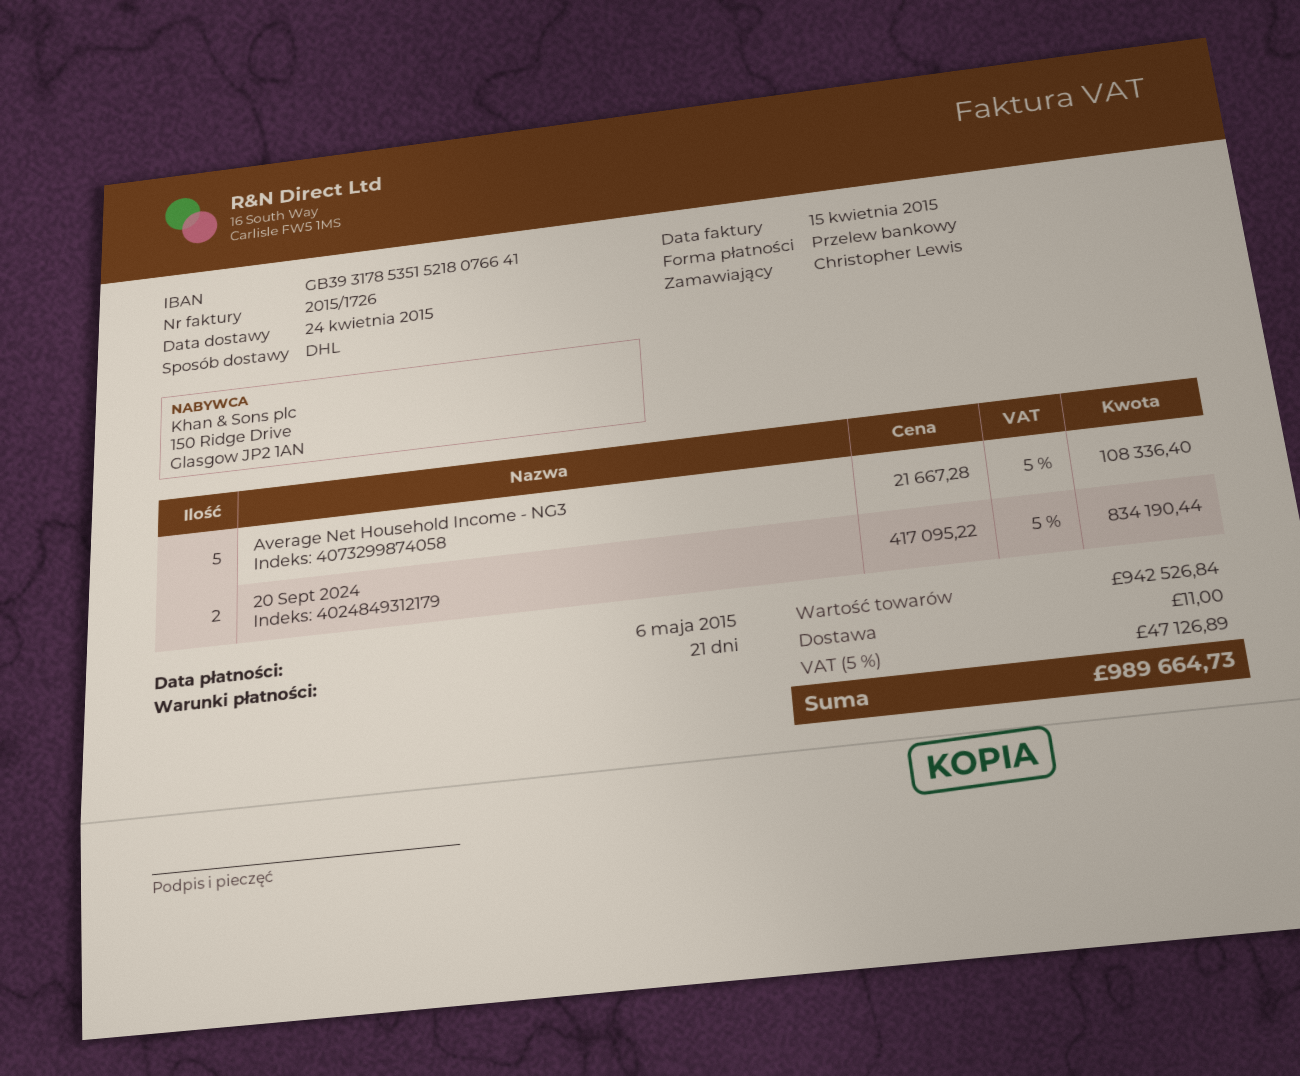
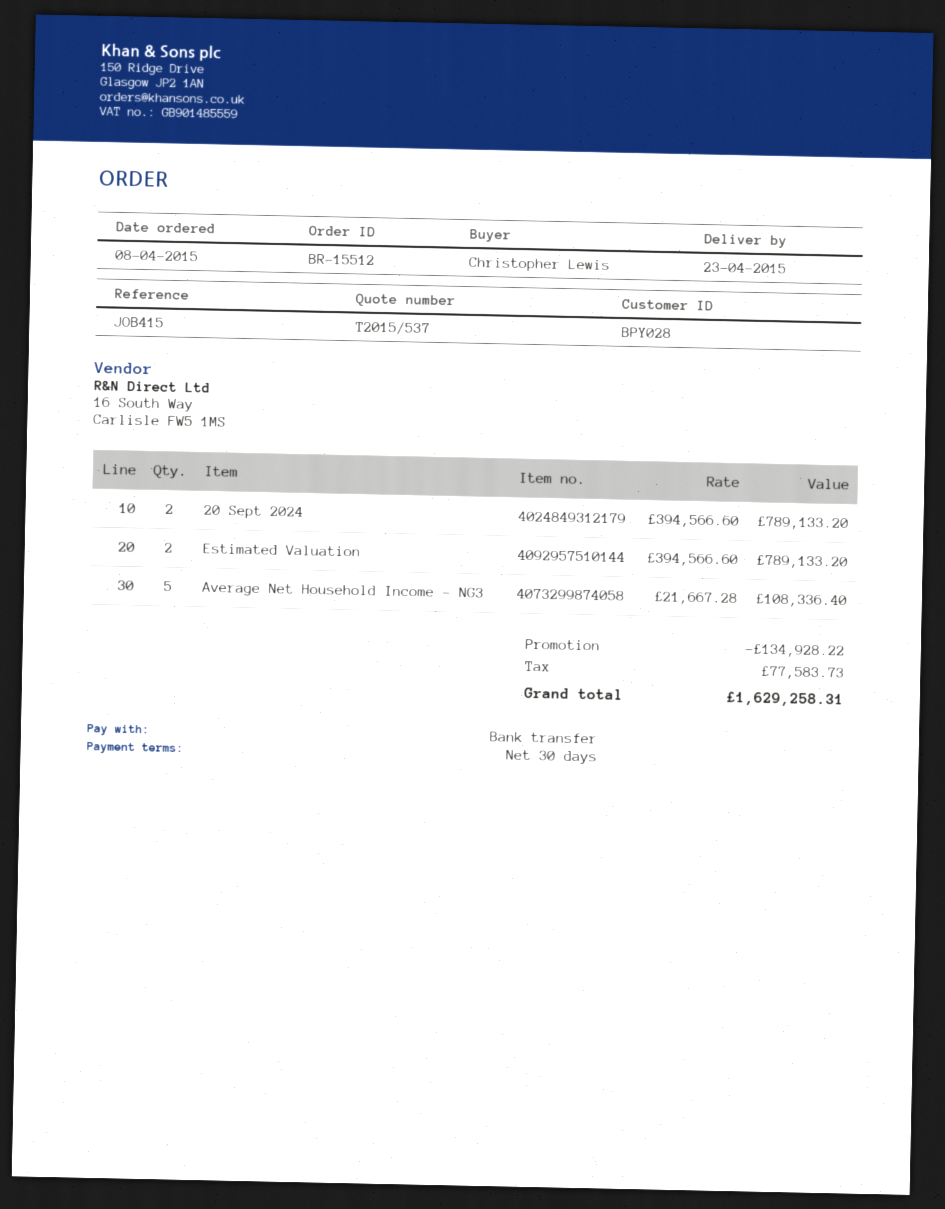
delivery date: 2015-04-24 -> 2015-04-23
payment terms: 21 days -> 30 days
20 Sept 2024: 2 x 417095.22 = 834190.44 -> 2 x 394566.60 = 789133.20
Estimated Valuation: none -> 2 x 394566.60 = 789133.20
discount: none -> 134928.22
shipping: 11.00 -> none
tax: 47126.89 -> 77583.73
total: 989664.73 -> 1629258.31

